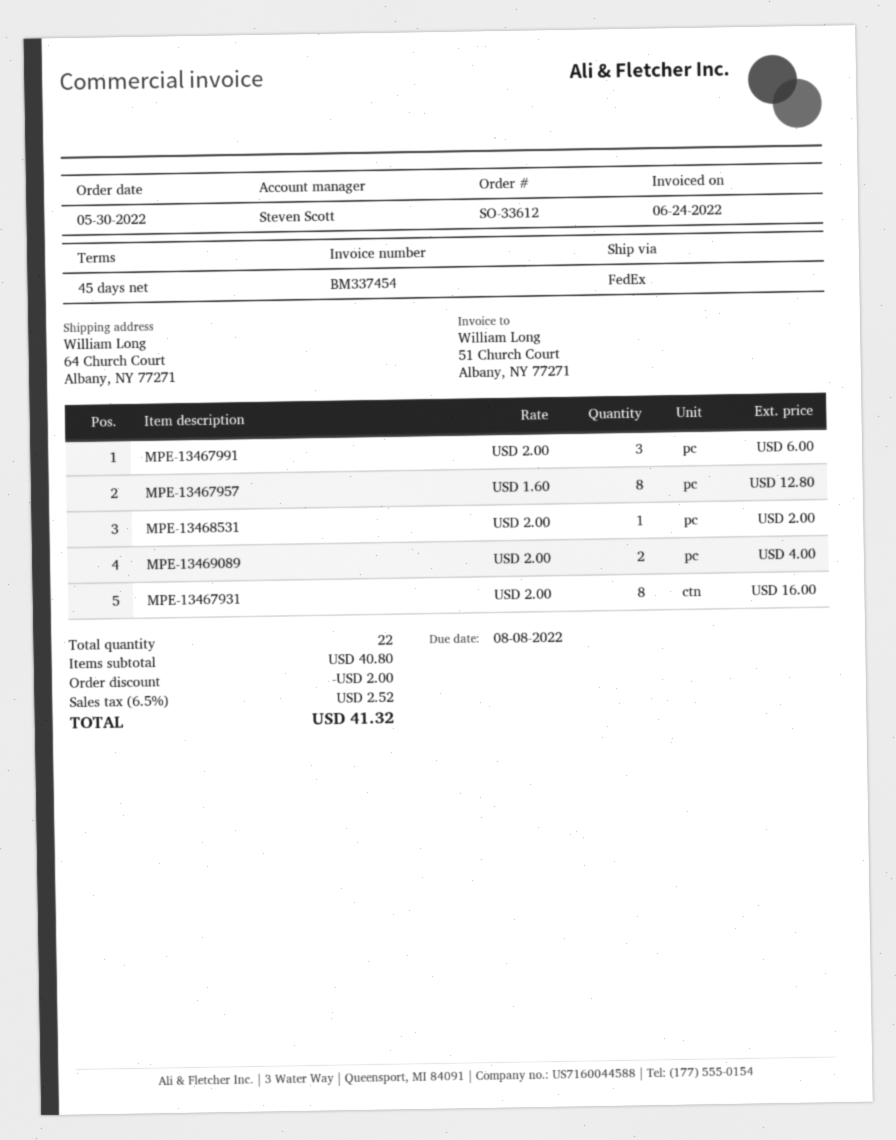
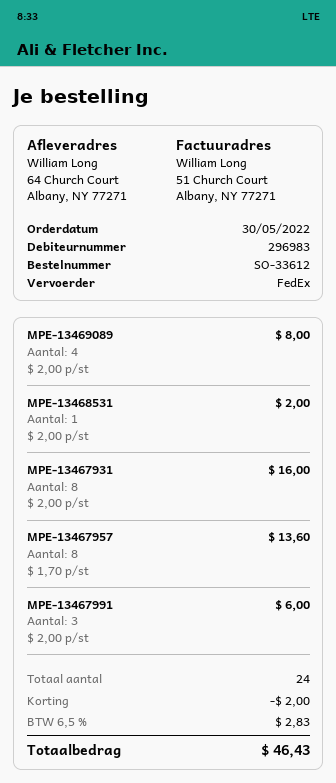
MPE-13467957: 8 x 1.60 = 12.80 -> 8 x 1.70 = 13.60
MPE-13469089: 2 x 2.00 = 4.00 -> 4 x 2.00 = 8.00
total quantity: 22 -> 24
tax: 6.5% = 2.52 -> 6.5% = 2.83
total: 41.32 -> 46.43

